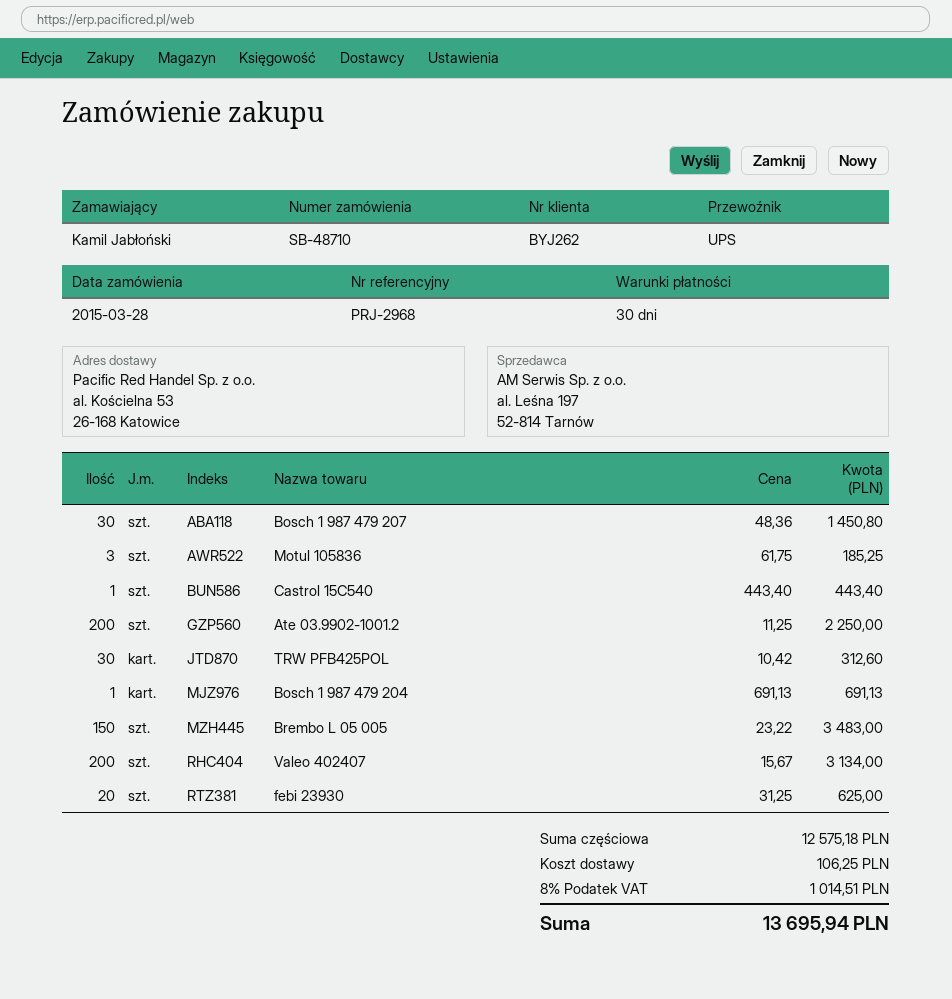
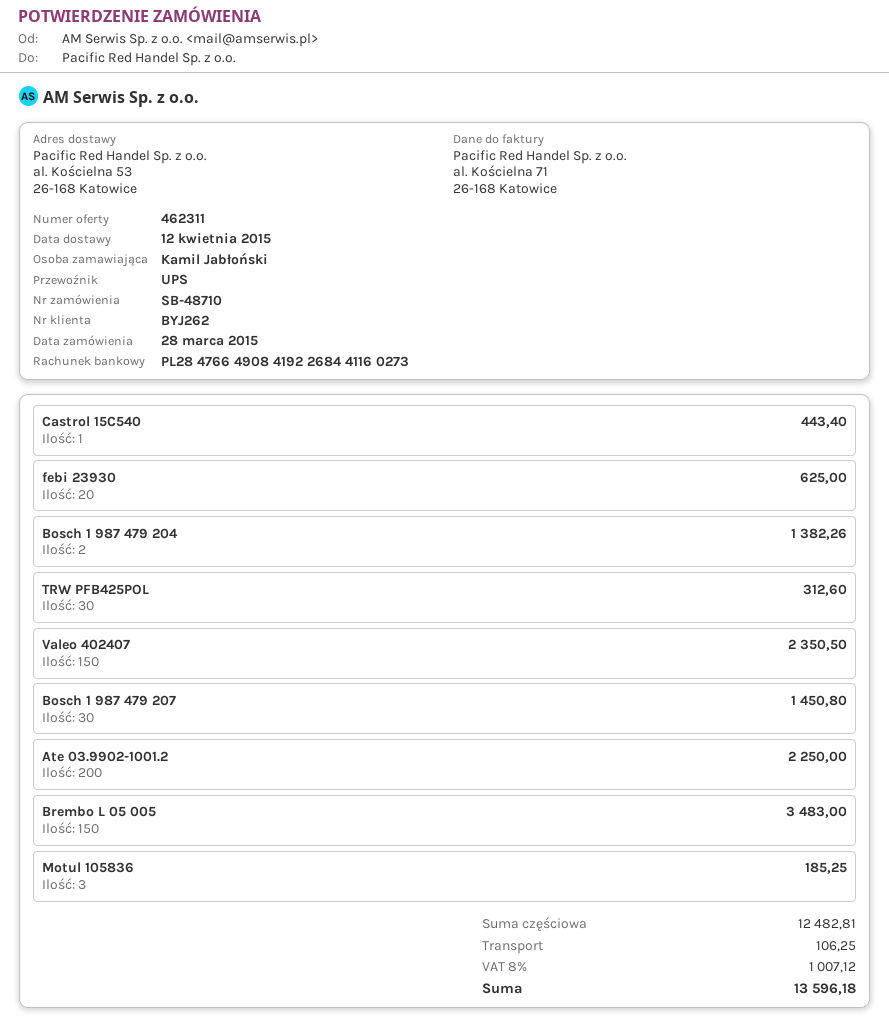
Bosch 1 987 479 204: 1 for 691.13 -> 2 for 1382.26
Valeo 402407: 200 for 3134.00 -> 150 for 2350.50
subtotal: 12575.18 -> 12482.81
tax: 8% = 1014.51 -> 8% = 1007.12
total: 13695.94 -> 13596.18

